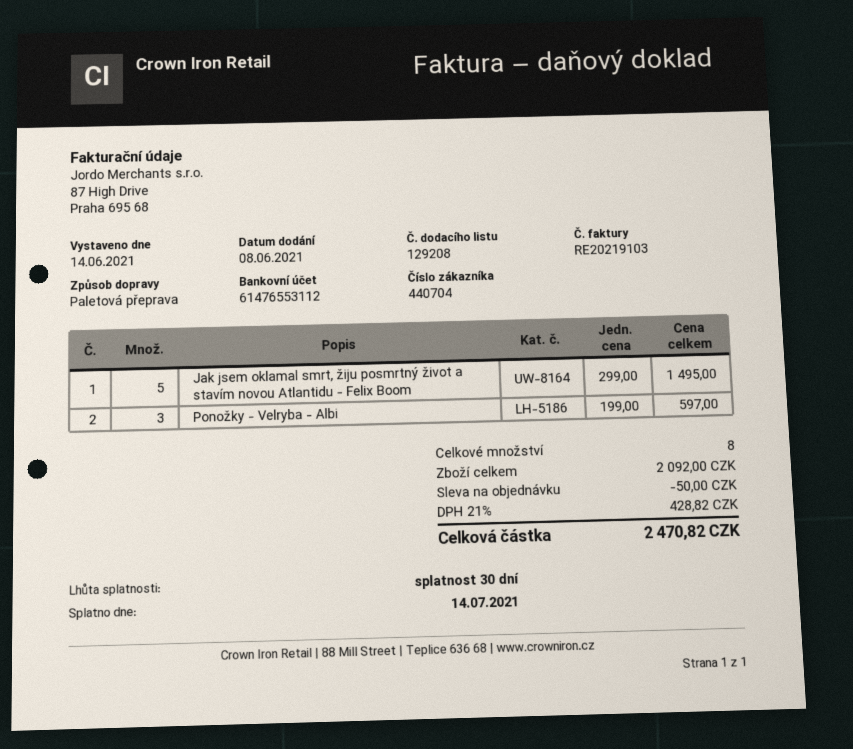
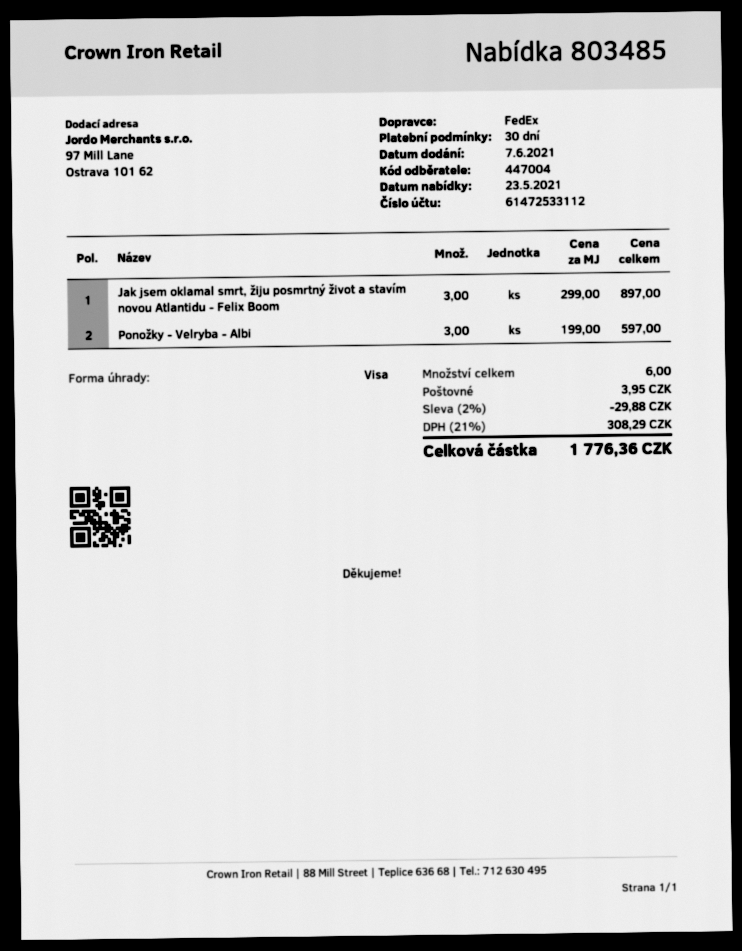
delivery date: 2021-06-08 -> 2021-06-07
customer number: 440704 -> 447004
bank account: 61476553112 -> 61472533112
shipping method: pallet freight -> FedEx
Jak jsem oklamal smrt, žiju posmrtný život a stavím novou Atlantidu - Felix Boom: 5 x 299.00 = 1495.00 -> 3 x 299.00 = 897.00
total quantity: 8 -> 6
discount: 50.00 -> 29.88
shipping: none -> 3.95
tax: 21% = 428.82 -> 21% = 308.29
total: 2470.82 -> 1776.36

